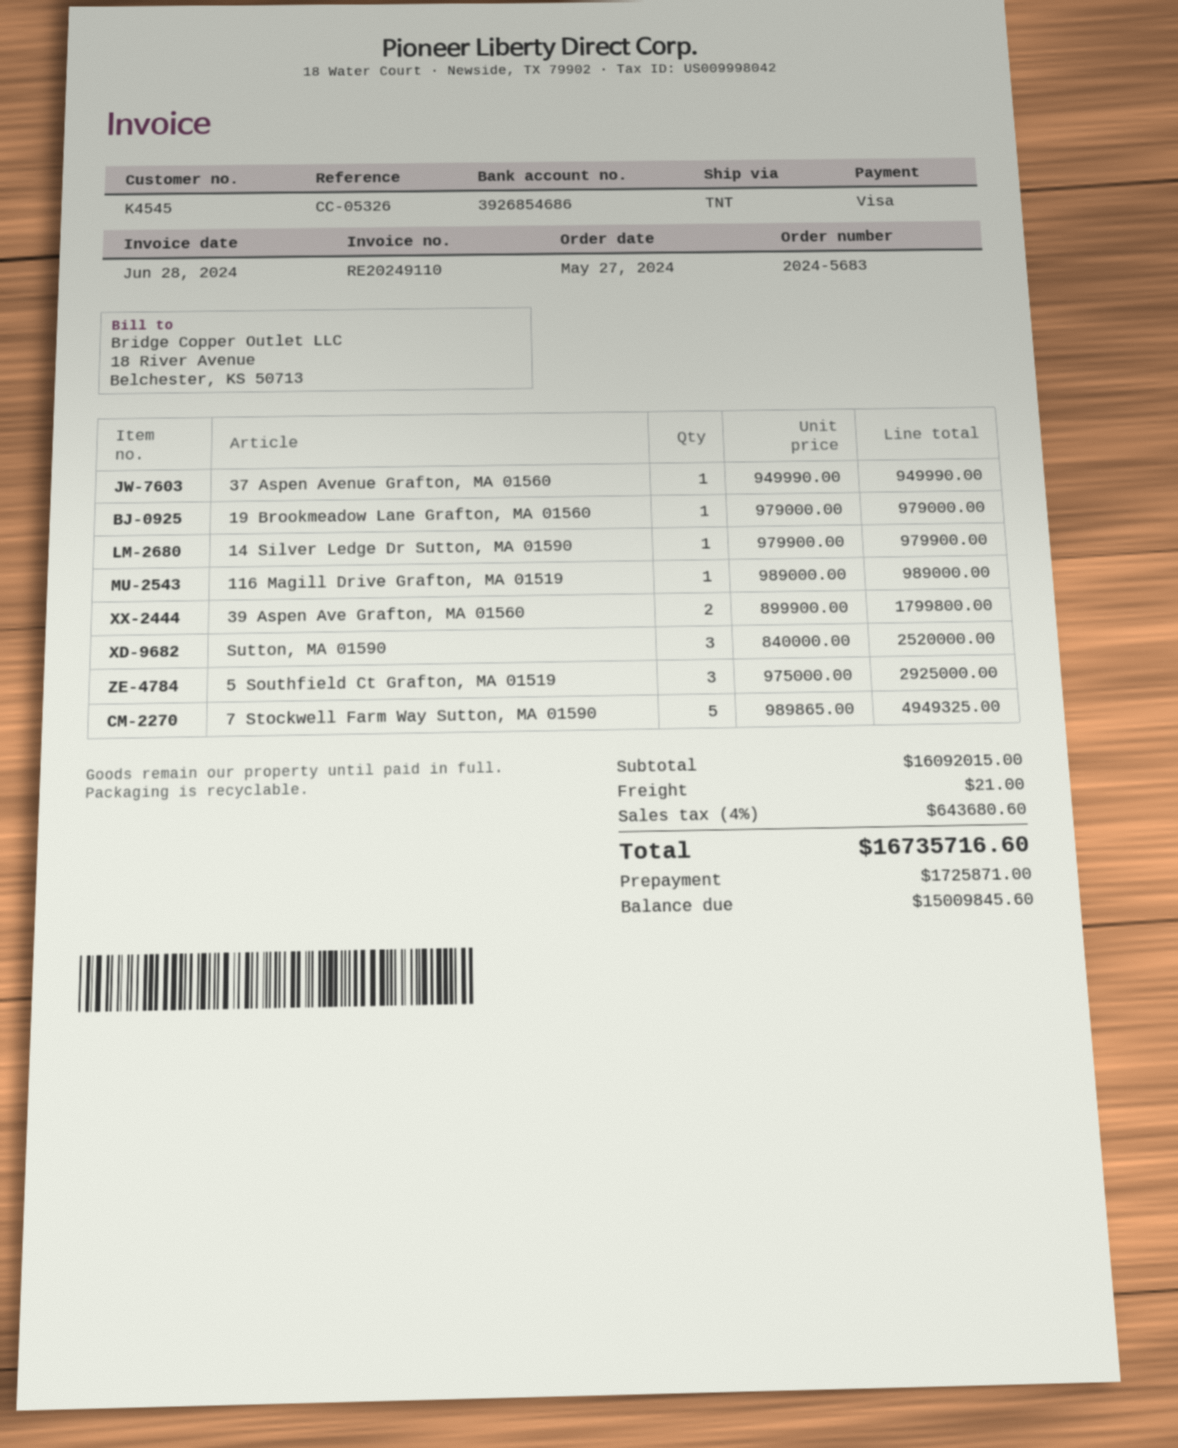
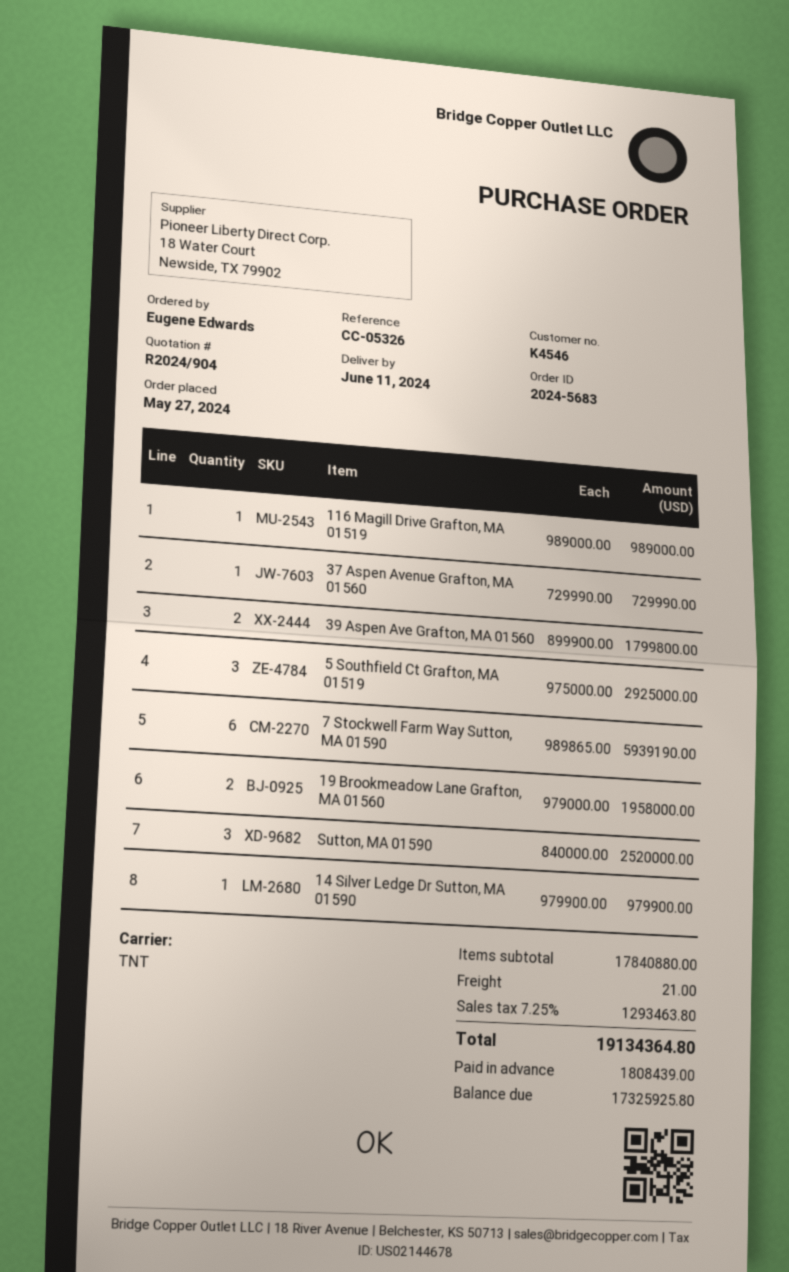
customer number: K4545 -> K4546
37 Aspen Avenue Grafton, MA 01560: 1 x 949990.00 = 949990.00 -> 1 x 729990.00 = 729990.00
19 Brookmeadow Lane Grafton, MA 01560: 1 x 979000.00 = 979000.00 -> 2 x 979000.00 = 1958000.00
7 Stockwell Farm Way Sutton, MA 01590: 5 x 989865.00 = 4949325.00 -> 6 x 989865.00 = 5939190.00
subtotal: 16092015.00 -> 17840880.00
tax: 4% = 643680.60 -> 7.25% = 1293463.80
total: 16735716.60 -> 19134364.80
deposit: 1725871.00 -> 1808439.00
balance: 15009845.60 -> 17325925.80

